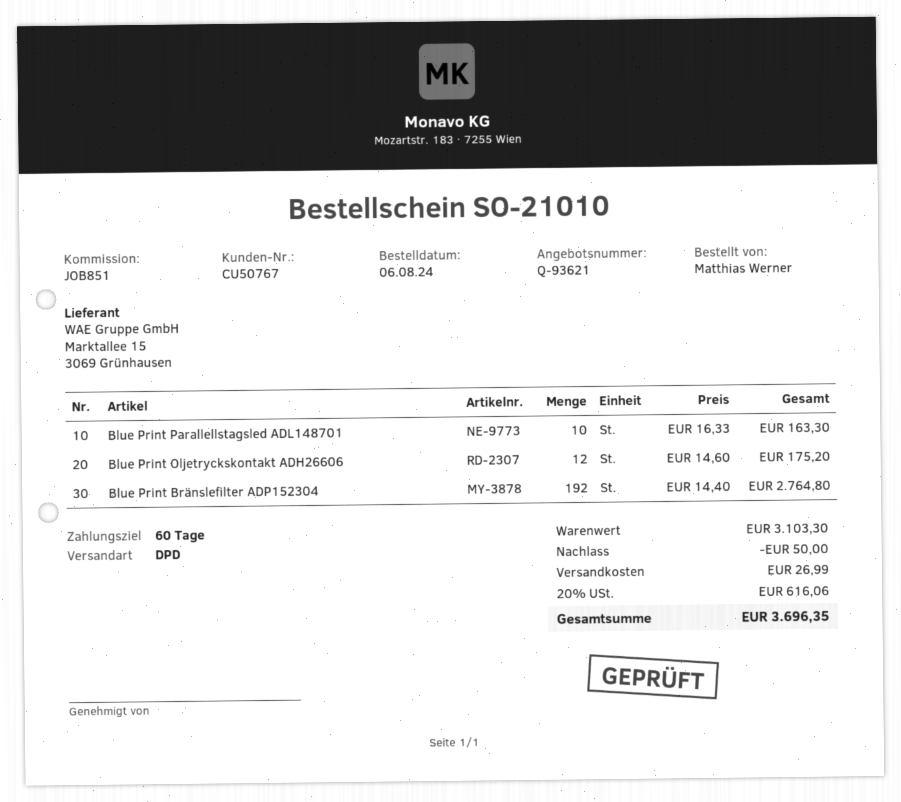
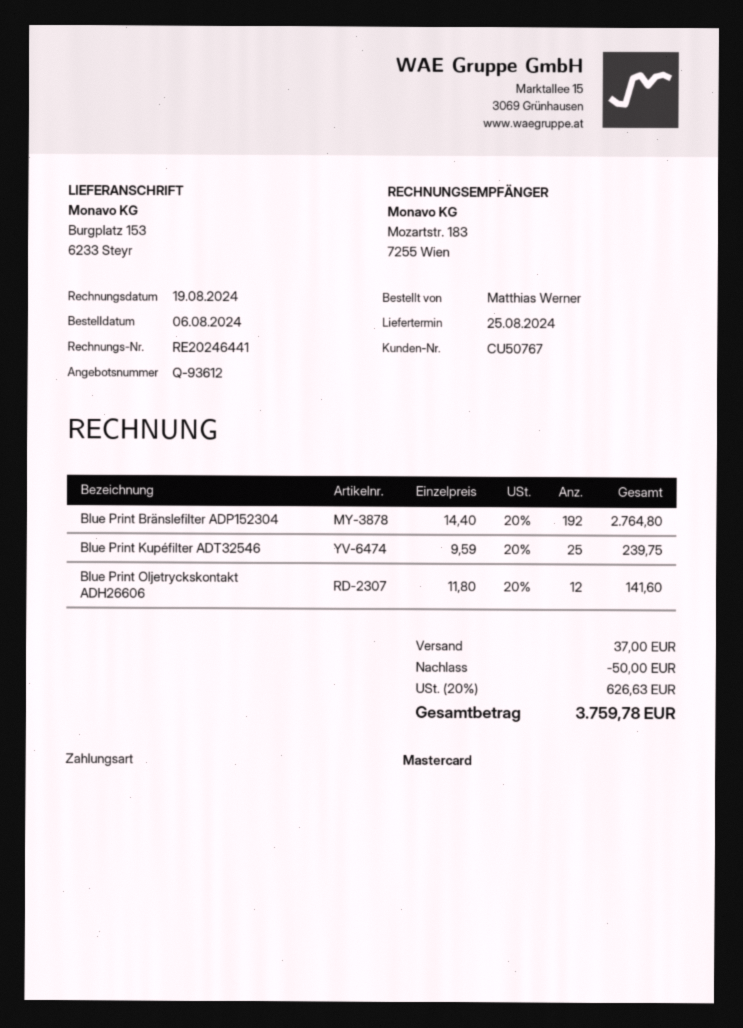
quote number: Q-93621 -> Q-93612
Blue Print Parallellstagsled ADL148701: 10 x 16.33 = 163.30 -> none
Blue Print Oljetryckskontakt ADH26606: 12 x 14.60 = 175.20 -> 12 x 11.80 = 141.60
Blue Print Kupéfilter ADT32546: none -> 25 x 9.59 = 239.75
shipping: 26.99 -> 37.00
tax: 20% = 616.06 -> 20% = 626.63
total: 3696.35 -> 3759.78

